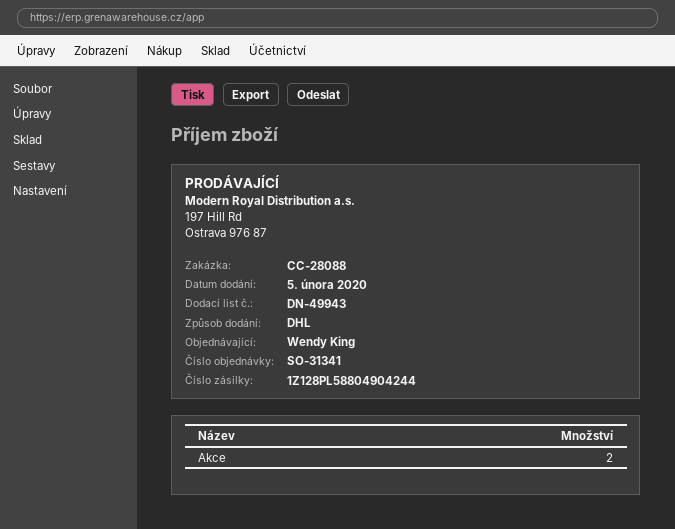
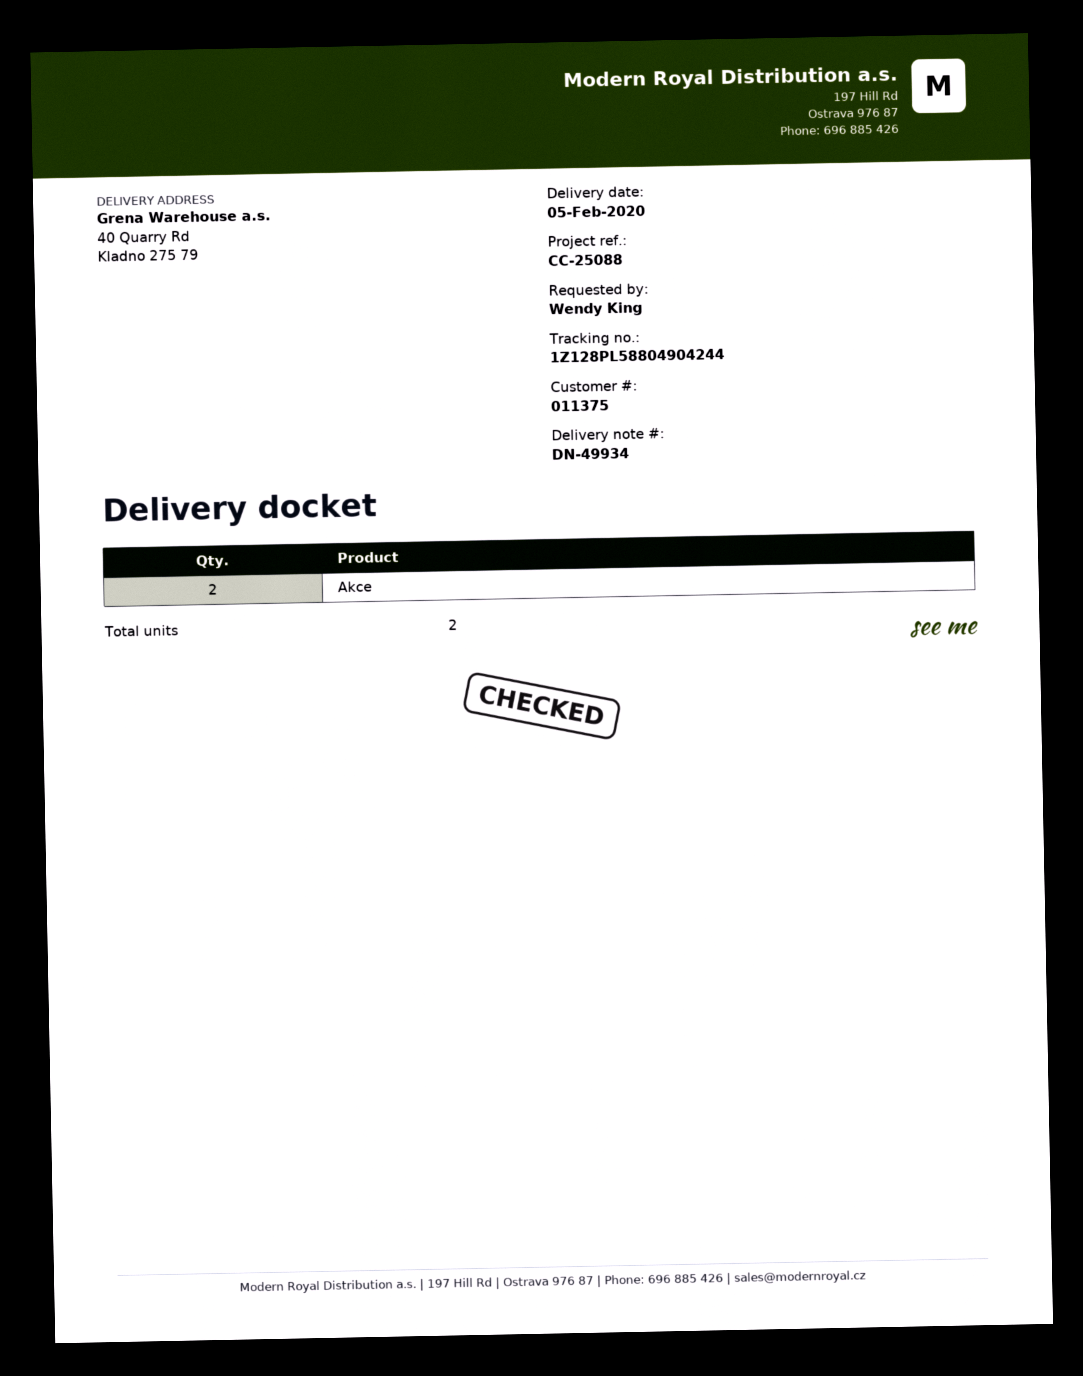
delivery note number: DN-49943 -> DN-49934
reference: CC-28088 -> CC-25088

